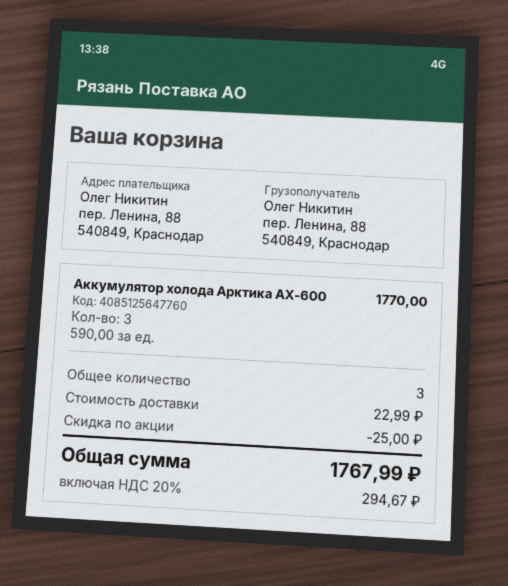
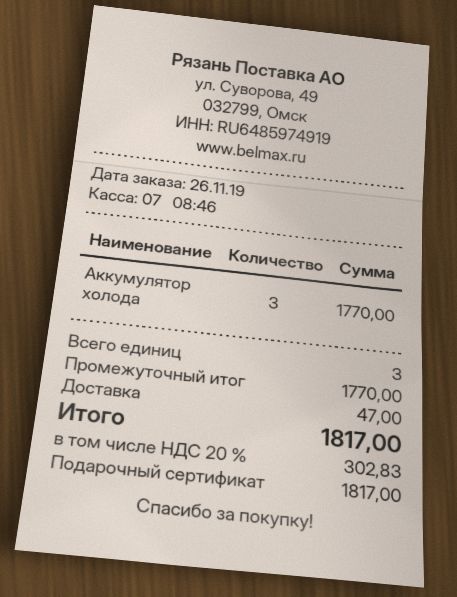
discount: 25.00 -> none
shipping: 22.99 -> 47.00
tax: 20% = 294.67 -> 20% = 302.83
total: 1767.99 -> 1817.00

